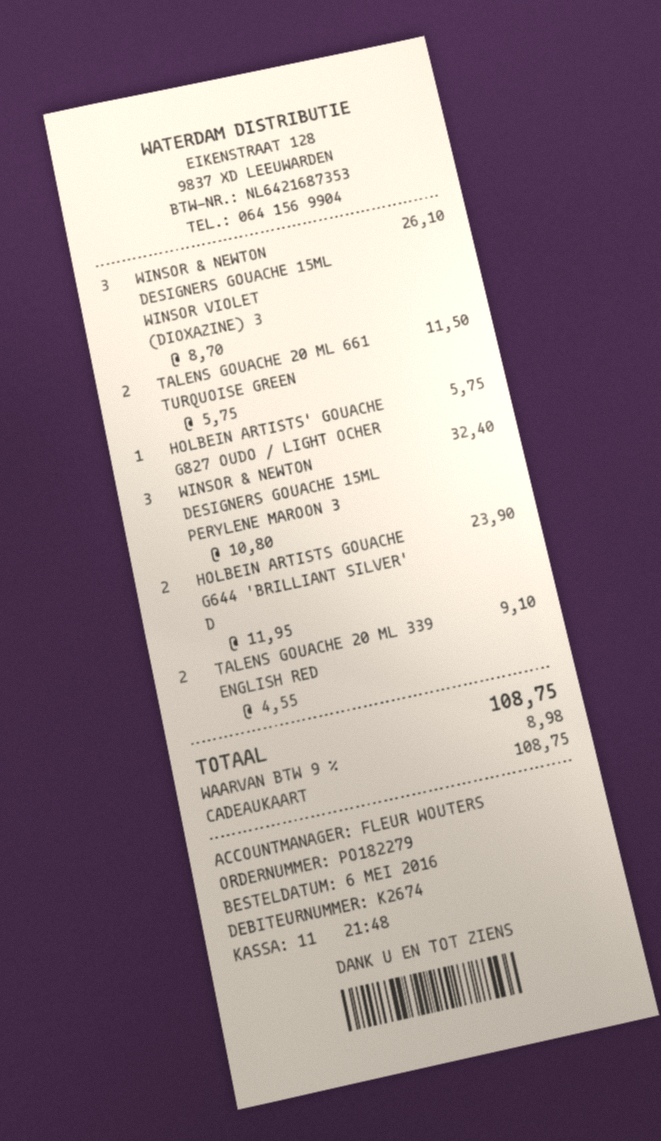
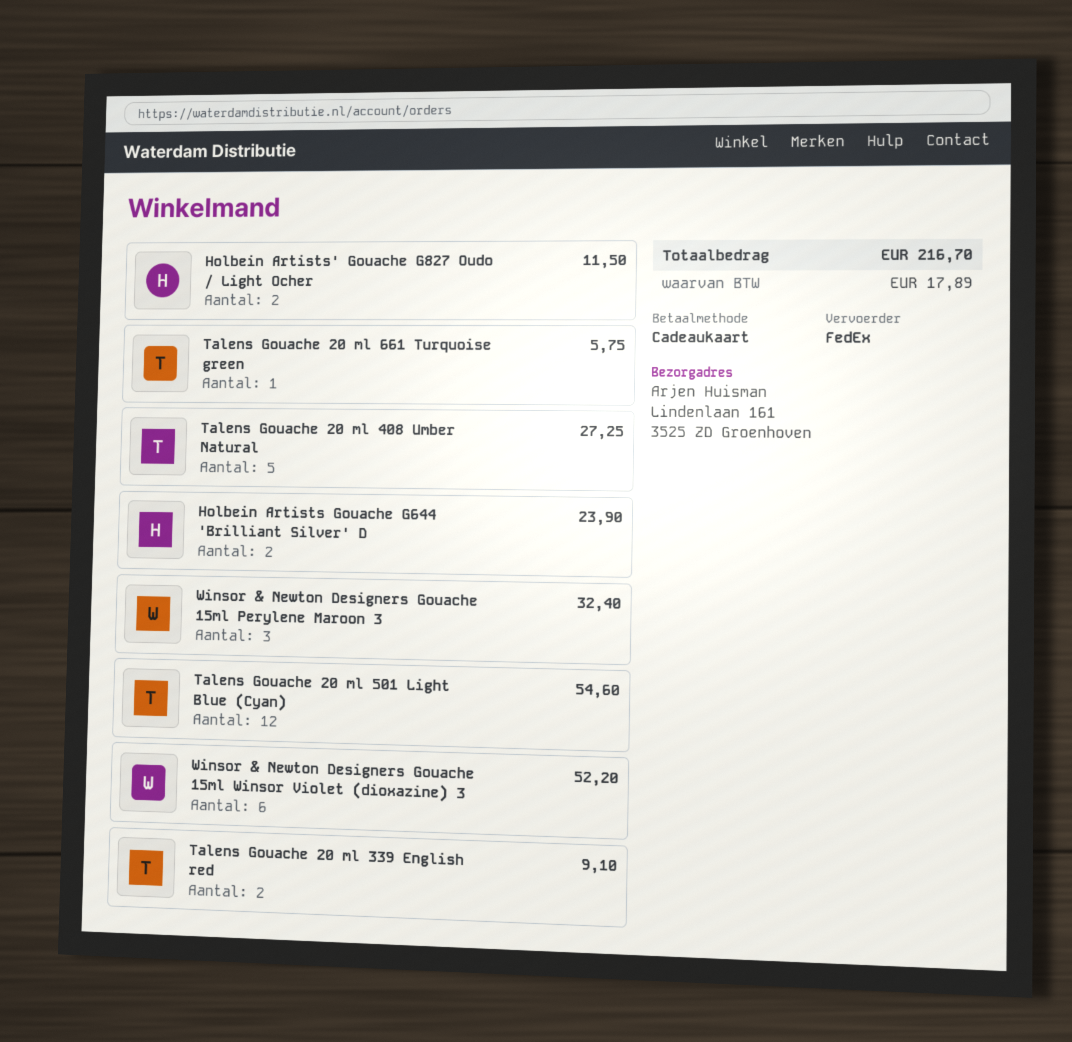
WINSOR & NEWTON DESIGNERS GOUACHE 15ML WINSOR VIOLET (DIOXAZINE) 3: 3 for 26.10 -> 6 for 52.20
TALENS GOUACHE 20 ML 661 TURQUOISE GREEN: 2 for 11.50 -> 1 for 5.75
HOLBEIN ARTISTS' GOUACHE G827 OUDO / LIGHT OCHER: 1 for 5.75 -> 2 for 11.50
Talens Gouache 20 ml 408 Umber Natural: none -> 5 for 27.25
Talens Gouache 20 ml 501 Light Blue (Cyan): none -> 12 for 54.60
tax: 8.98 -> 17.89
total: 108.75 -> 216.70

